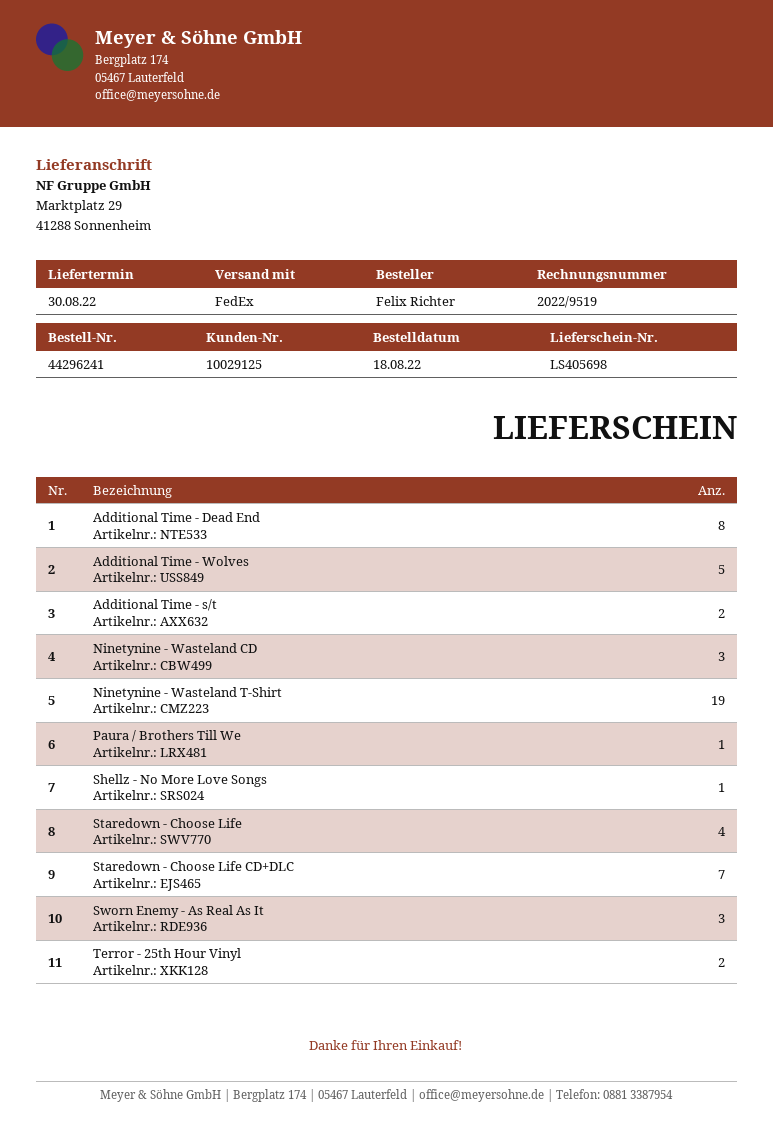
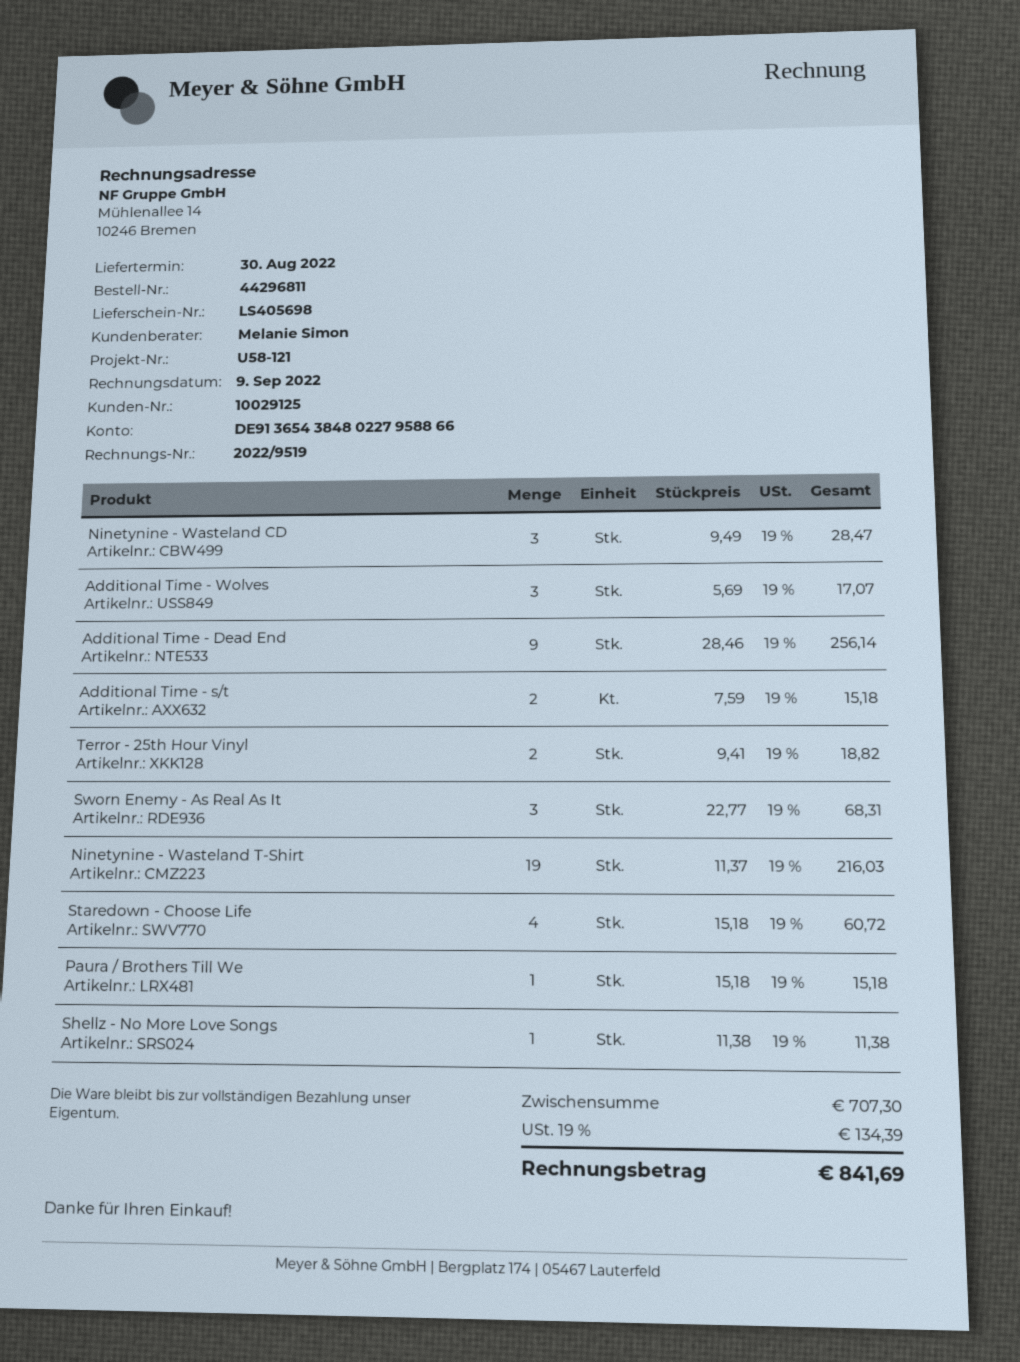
order number: 44296241 -> 44296811
Additional Time - Dead End: 8 -> 9
Additional Time - Wolves: 5 -> 3
Staredown - Choose Life CD+DLC: 7 -> none

